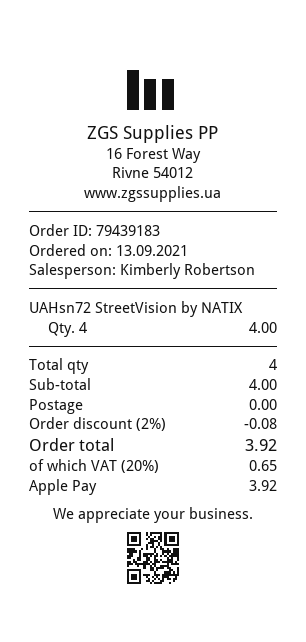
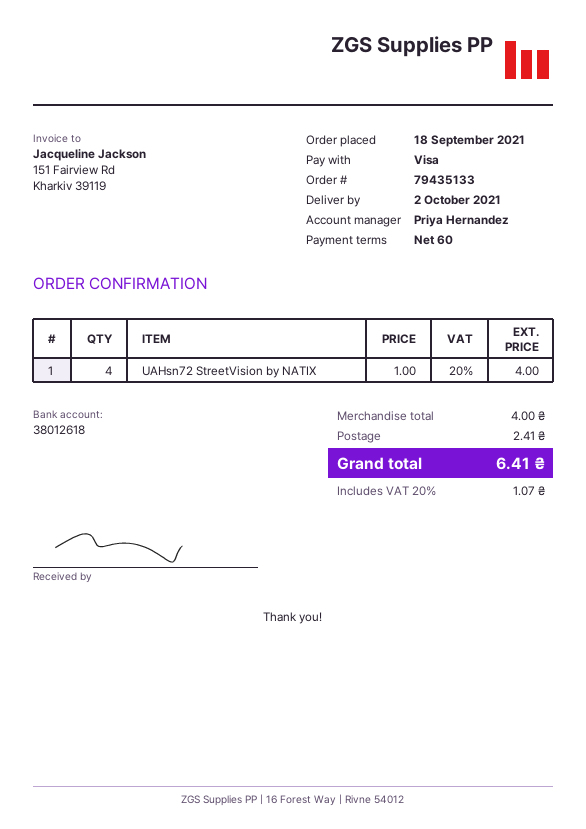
order number: 79439183 -> 79435133
order date: 2021-09-13 -> 2021-09-18
sales rep: Kimberly Robertson -> Priya Hernandez
payment method: Apple Pay -> Visa
discount: 2% = 0.08 -> none
shipping: 0.00 -> 2.41
tax: 20% = 0.65 -> 20% = 1.07
total: 3.92 -> 6.41

